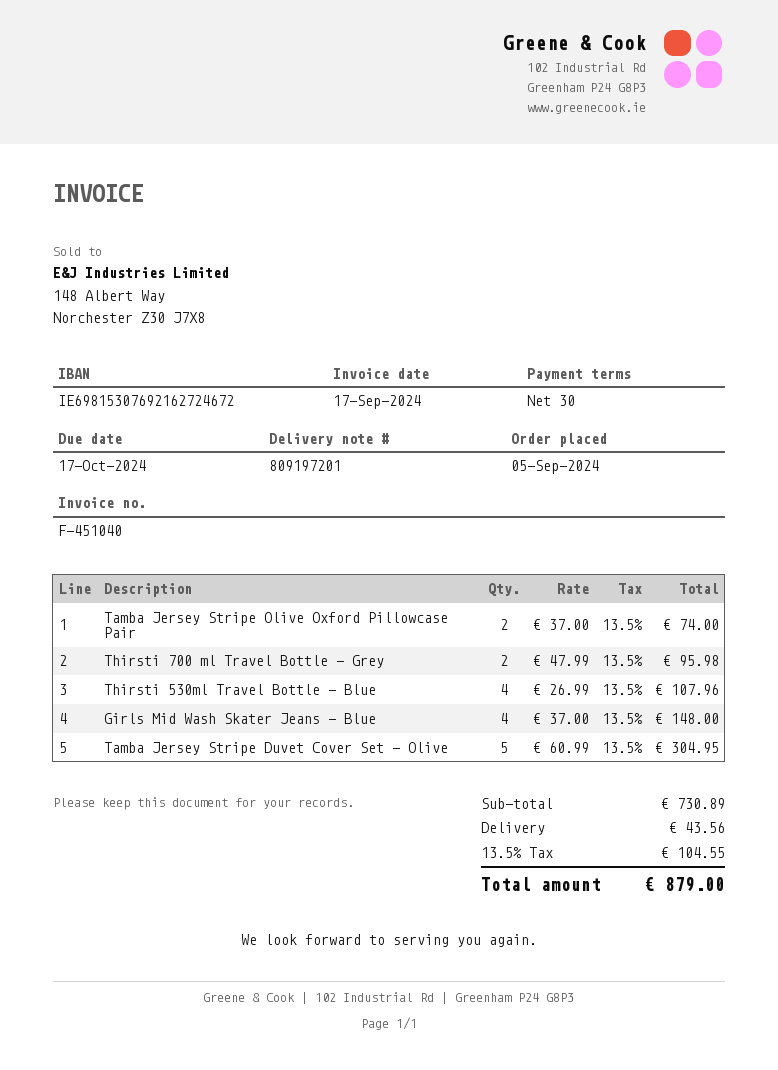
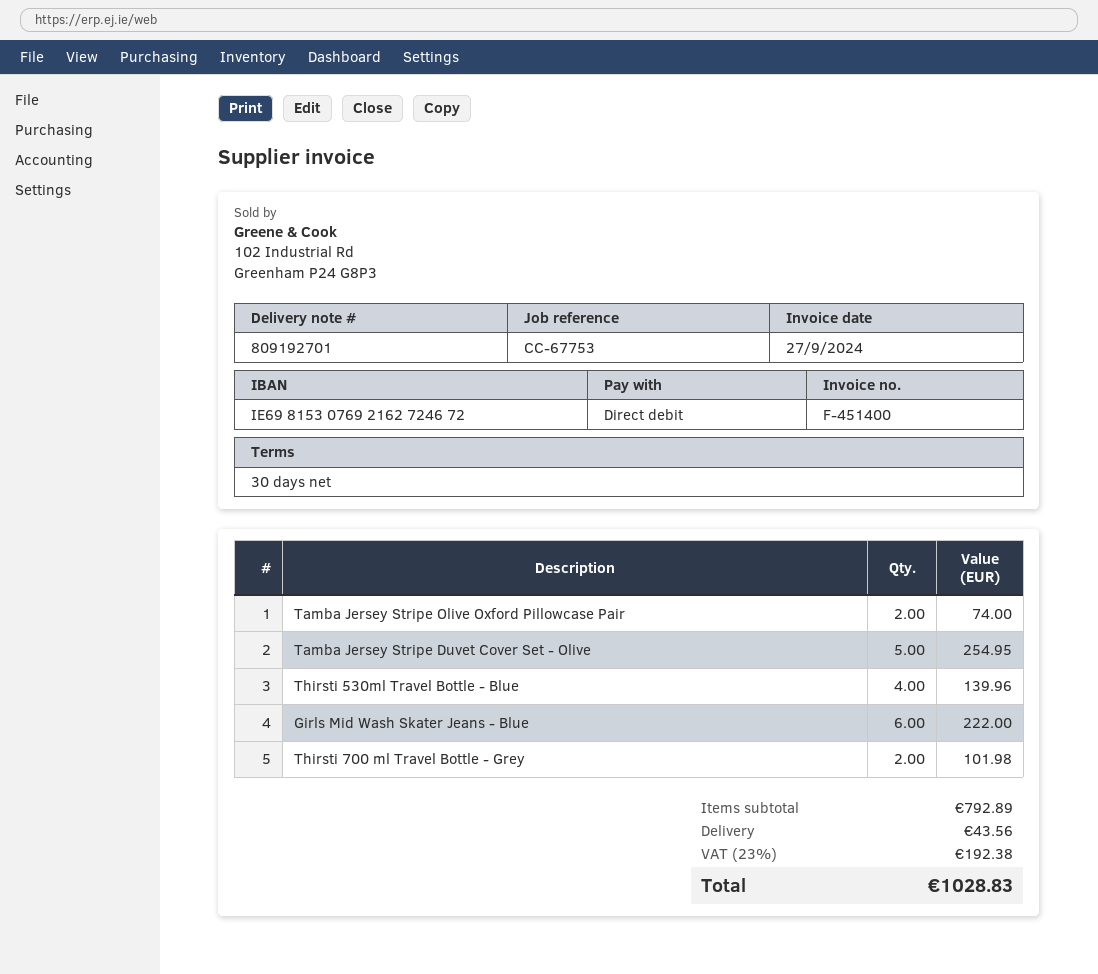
delivery note number: 809197201 -> 809192701
invoice number: F-451040 -> F-451400
invoice date: 2024-09-17 -> 2024-09-27
Thirsti 700 ml Travel Bottle - Grey: 2 for 95.98 -> 2 for 101.98
Thirsti 530ml Travel Bottle - Blue: 4 for 107.96 -> 4 for 139.96
Girls Mid Wash Skater Jeans - Blue: 4 for 148.00 -> 6 for 222.00
Tamba Jersey Stripe Duvet Cover Set - Olive: 5 for 304.95 -> 5 for 254.95
subtotal: 730.89 -> 792.89
tax: 13.5% = 104.55 -> 23% = 192.38
total: 879.00 -> 1028.83

